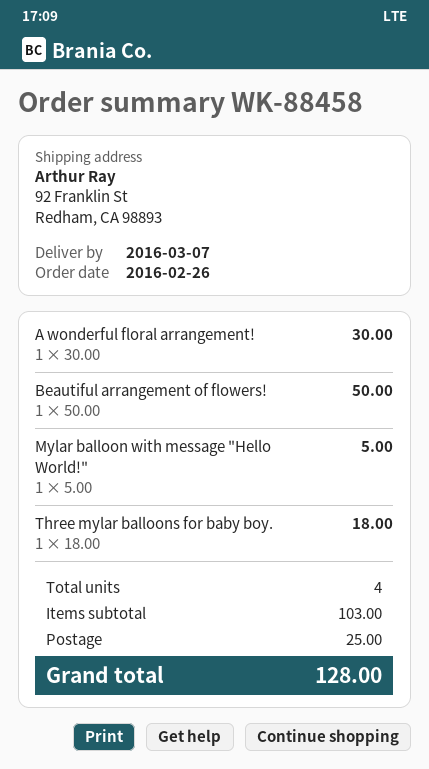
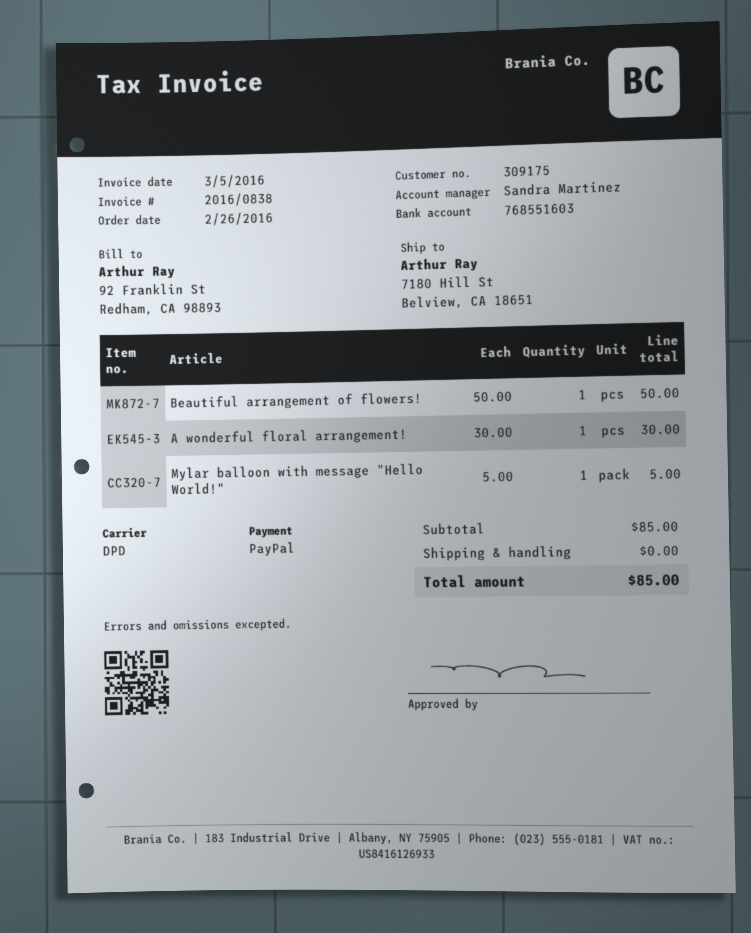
ship to: 92 Franklin St, Redham, CA 98893 -> 7180 Hill St, Belview, CA 18651
Three mylar balloons for baby boy.: 1 x 18.00 = 18.00 -> none
subtotal: 103.00 -> 85.00
shipping: 25.00 -> 0.00
total: 128.00 -> 85.00

